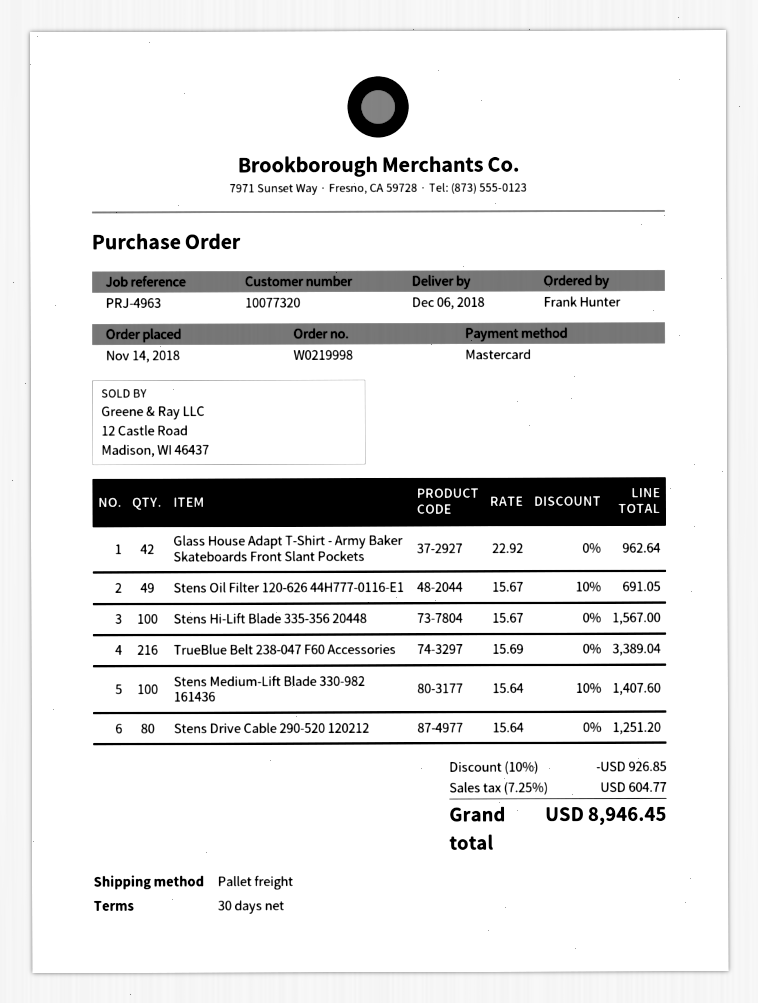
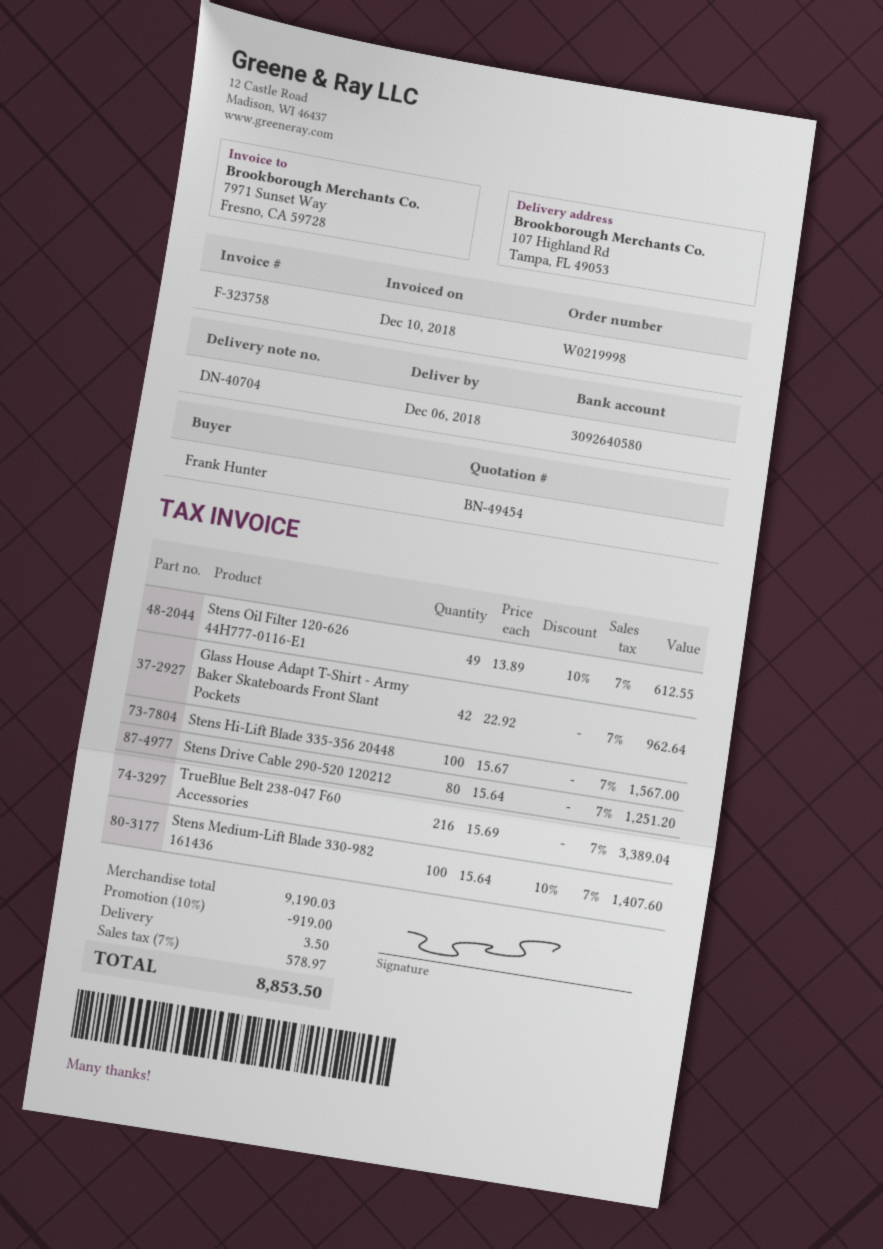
Stens Oil Filter 120-626 44H777-0116-E1: 49 x 15.67 - 10% = 691.05 -> 49 x 13.89 - 10% = 612.55
discount: 10% = 926.85 -> 10% = 919.00
shipping: none -> 3.50
tax: 7.25% = 604.77 -> 7% = 578.97
total: 8946.45 -> 8853.50

